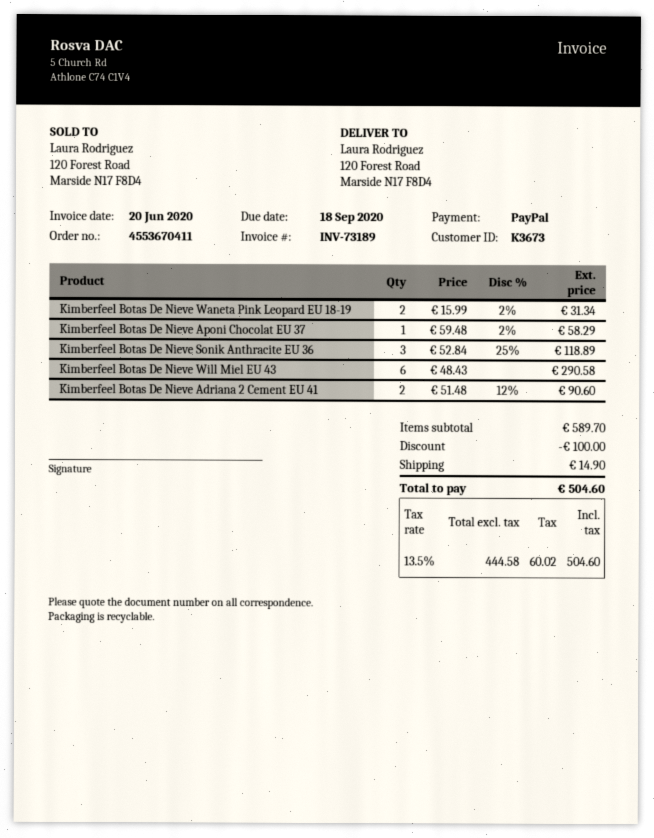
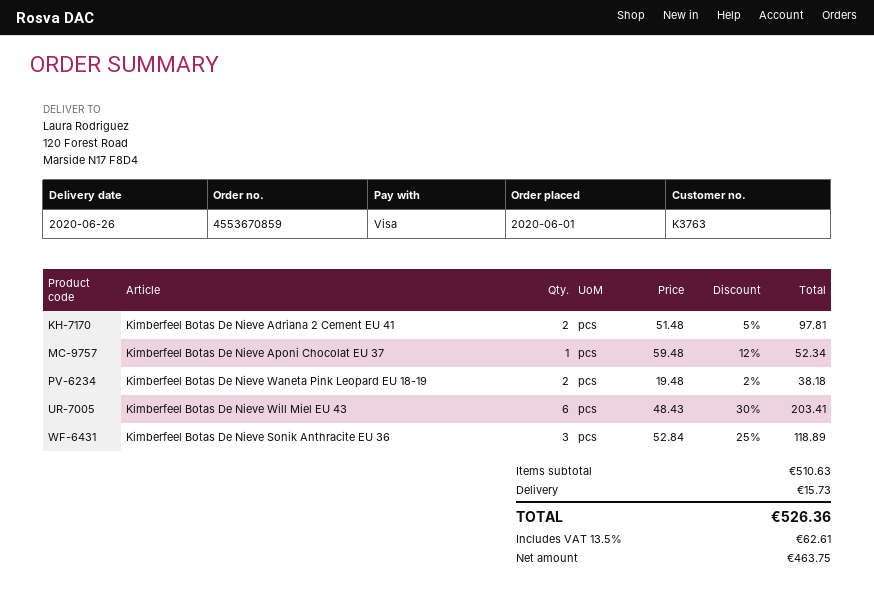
order number: 4553670411 -> 4553670859
customer number: K3673 -> K3763
payment method: PayPal -> Visa
Kimberfeel Botas De Nieve Waneta Pink Leopard EU 18-19: 2 x 15.99 - 2% = 31.34 -> 2 x 19.48 - 2% = 38.18
Kimberfeel Botas De Nieve Aponi Chocolat EU 37: 1 x 59.48 - 2% = 58.29 -> 1 x 59.48 - 12% = 52.34
Kimberfeel Botas De Nieve Will Miel EU 43: 6 x 48.43 = 290.58 -> 6 x 48.43 - 30% = 203.41
Kimberfeel Botas De Nieve Adriana 2 Cement EU 41: 2 x 51.48 - 12% = 90.60 -> 2 x 51.48 - 5% = 97.81
subtotal: 589.70 -> 510.63
discount: 100.00 -> none
shipping: 14.90 -> 15.73
net: 444.58 -> 463.75
tax: 13.5% = 60.02 -> 13.5% = 62.61
total: 504.60 -> 526.36

